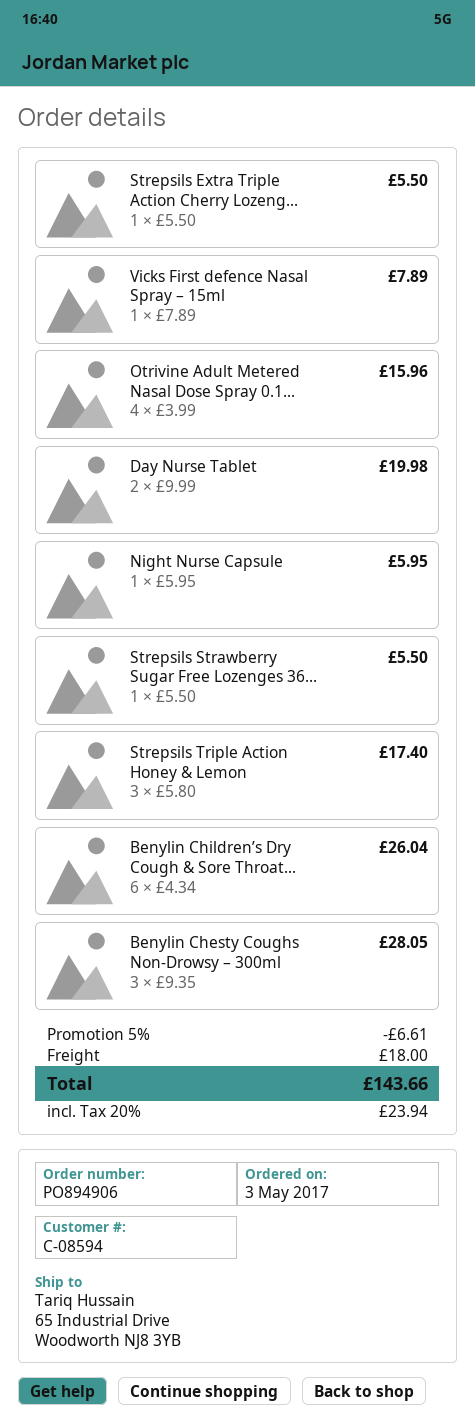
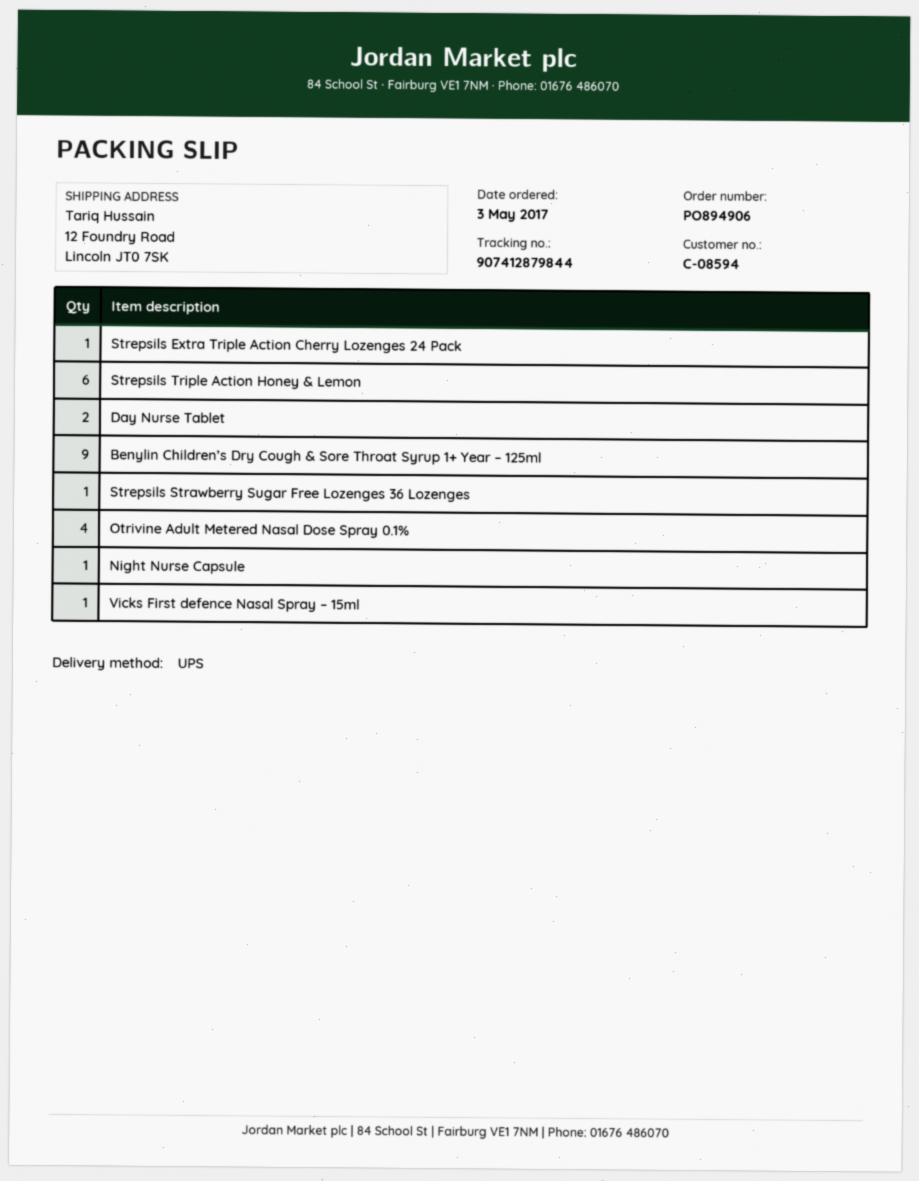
ship to: 65 Industrial Drive, Woodworth NJ8 3YB -> 12 Foundry Road, Lincoln JT0 7SK
Strepsils Triple Action Honey & Lemon: 3 -> 6
Benylin Children’s Dry Cough & Sore Throat...: 6 -> 9
Benylin Chesty Coughs Non-Drowsy – 300ml: 3 -> none

